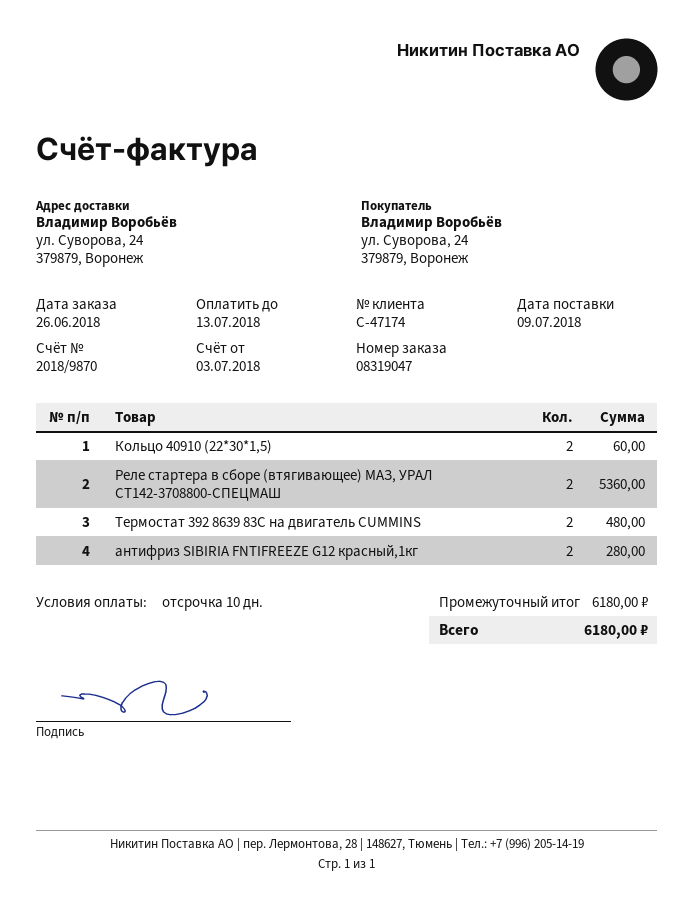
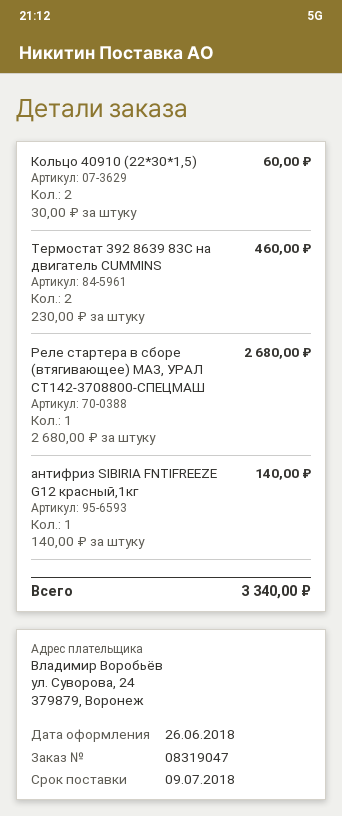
Реле стартера в сборе (втягивающее) МАЗ, УРАЛ СТ142-3708800-СПЕЦМАШ: 2 for 5360.00 -> 1 for 2680.00
Термостат 392 8639 83С на двигатель CUMMINS: 2 for 480.00 -> 2 for 460.00
антифриз SIBIRIA FNTIFREEZE G12 красный,1кг: 2 for 280.00 -> 1 for 140.00
total: 6180.00 -> 3340.00

